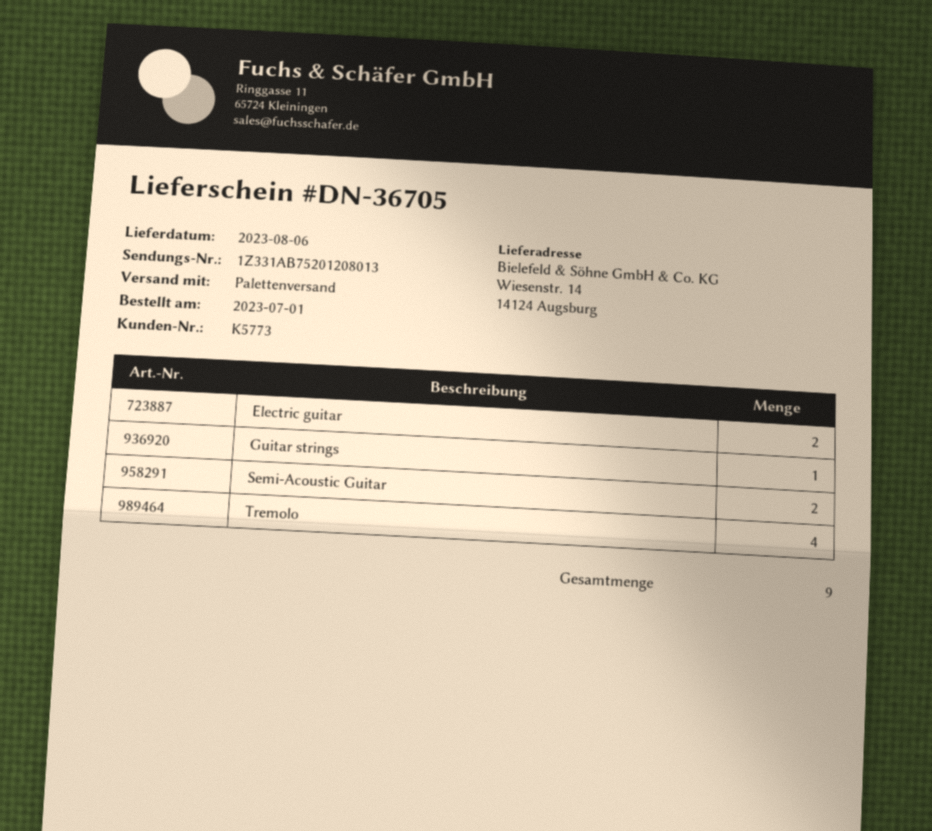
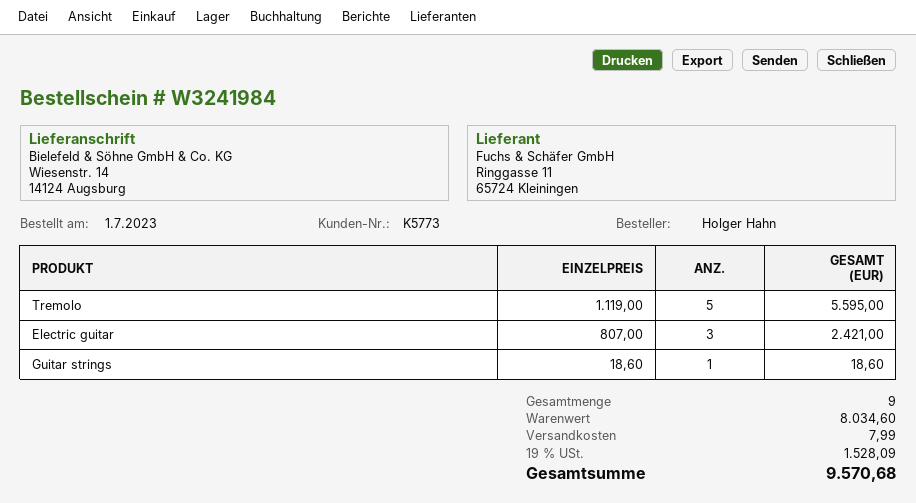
Electric guitar: 2 -> 3
Semi-Acoustic Guitar: 2 -> none
Tremolo: 4 -> 5

